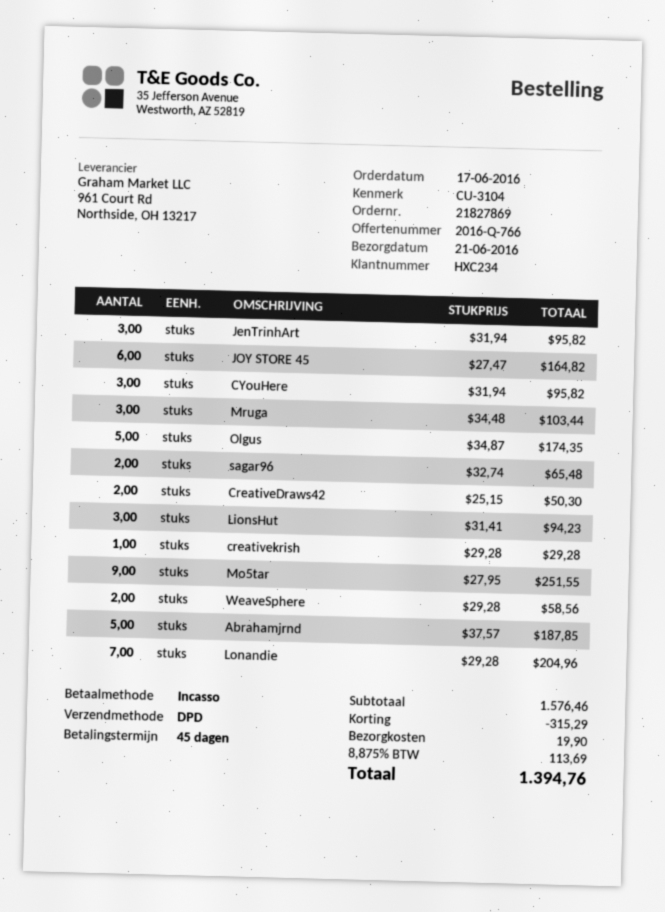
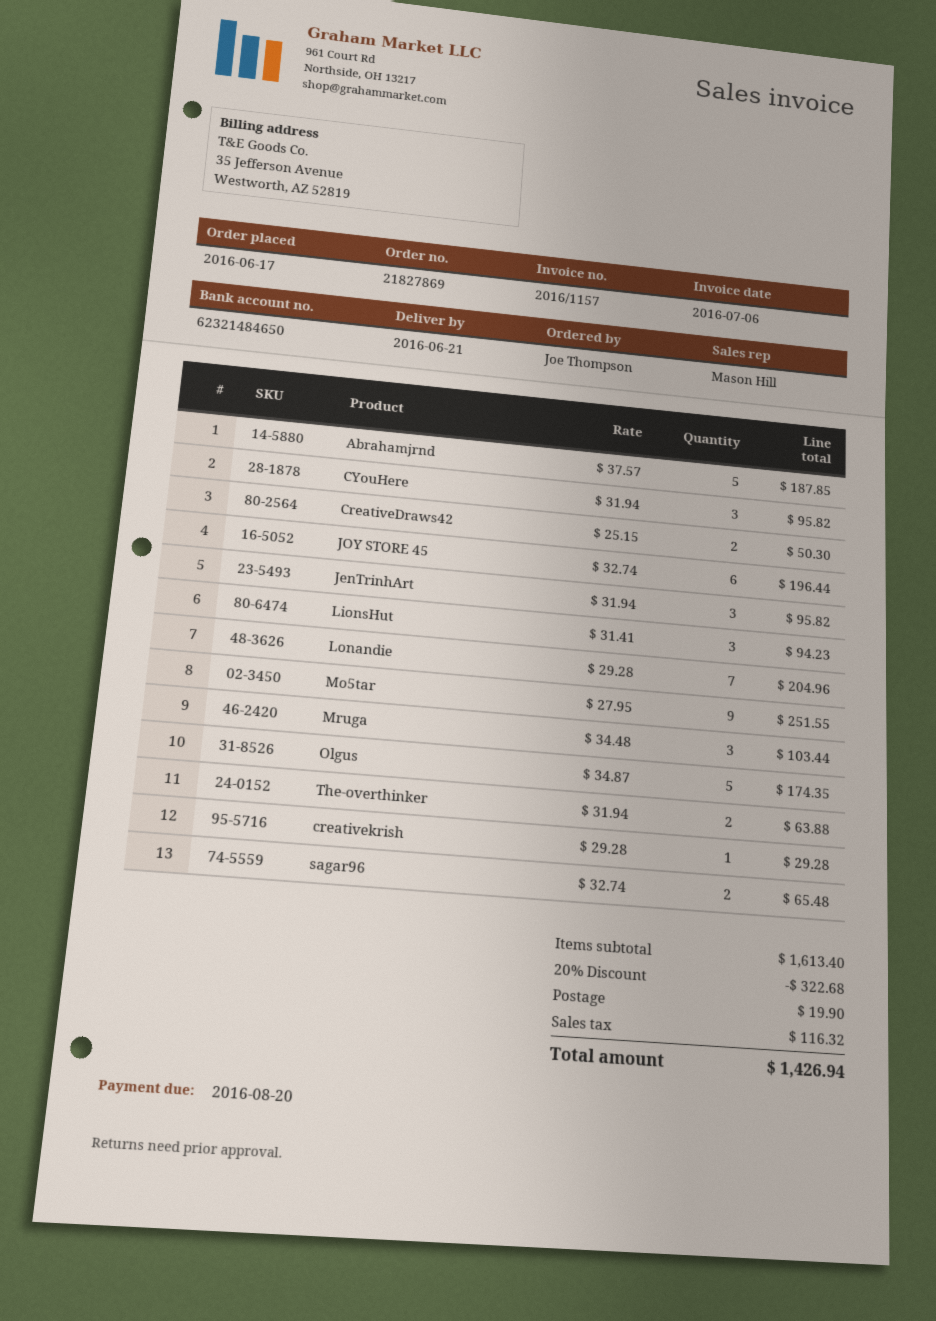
JOY STORE 45: 6 x 27.47 = 164.82 -> 6 x 32.74 = 196.44
WeaveSphere: 2 x 29.28 = 58.56 -> none
The-overthinker: none -> 2 x 31.94 = 63.88
subtotal: 1576.46 -> 1613.40
discount: 315.29 -> 322.68
tax: 113.69 -> 116.32
total: 1394.76 -> 1426.94

